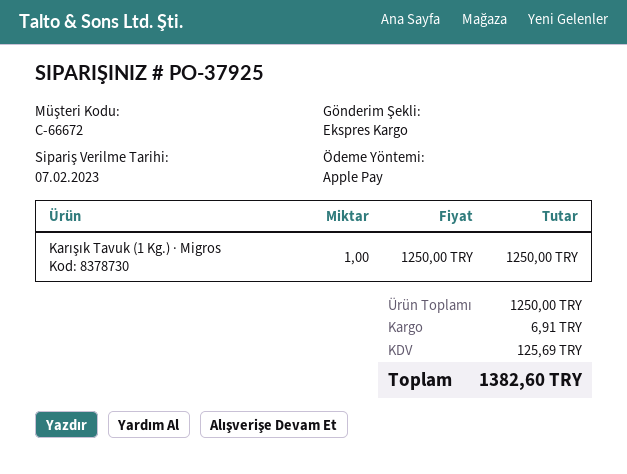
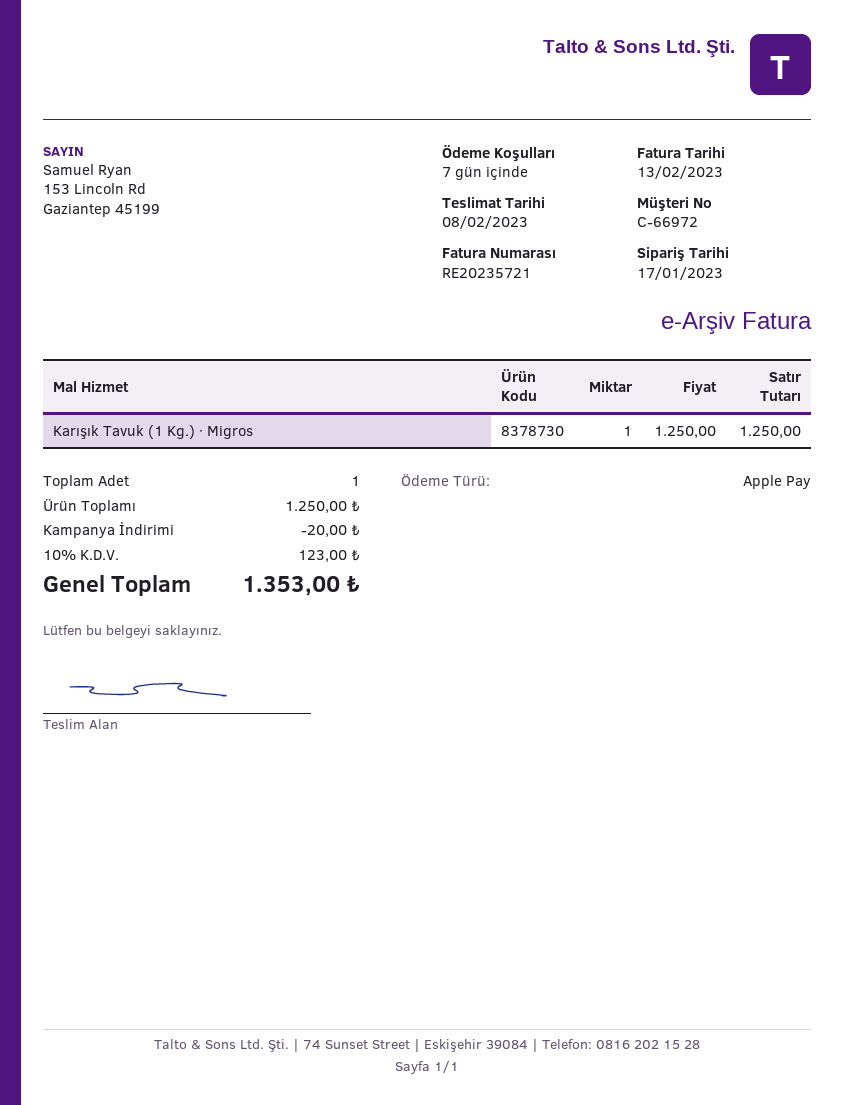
order date: 2023-02-07 -> 2023-01-17
customer number: C-66672 -> C-66972
discount: none -> 20.00
shipping: 6.91 -> none
tax: 125.69 -> 123.00
total: 1382.60 -> 1353.00

